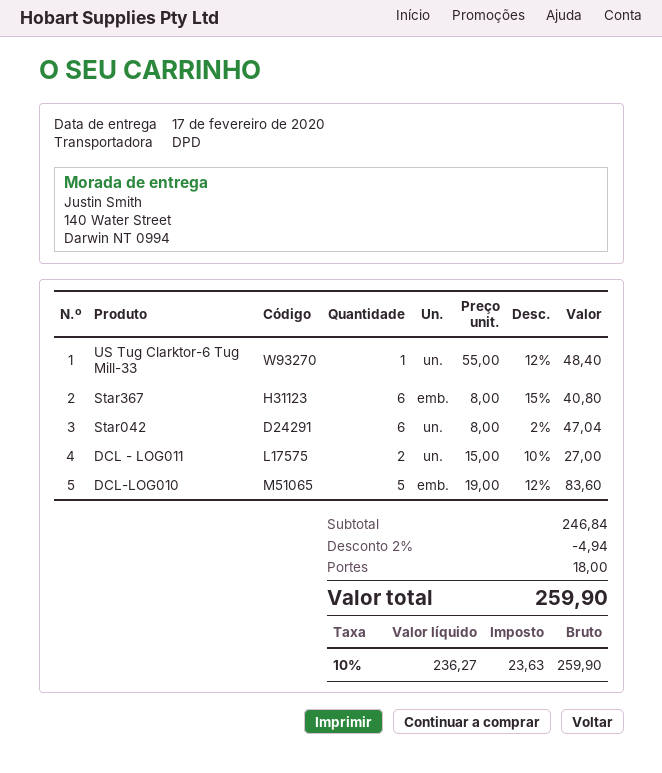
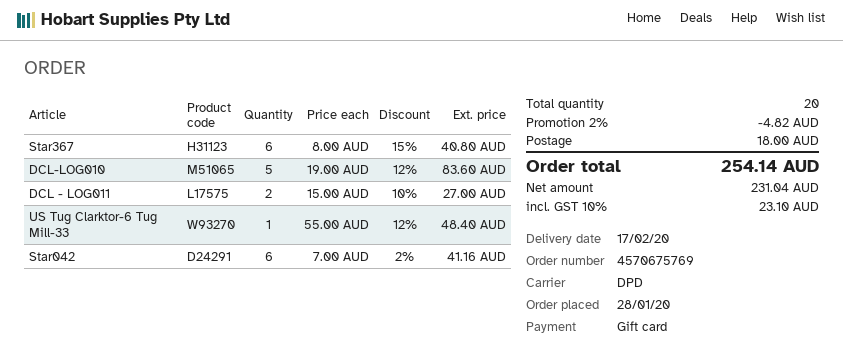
Star042: 6 x 8.00 - 2% = 47.04 -> 6 x 7.00 - 2% = 41.16
discount: 2% = 4.94 -> 2% = 4.82
net: 236.27 -> 231.04
tax: 10% = 23.63 -> 10% = 23.10
total: 259.90 -> 254.14

